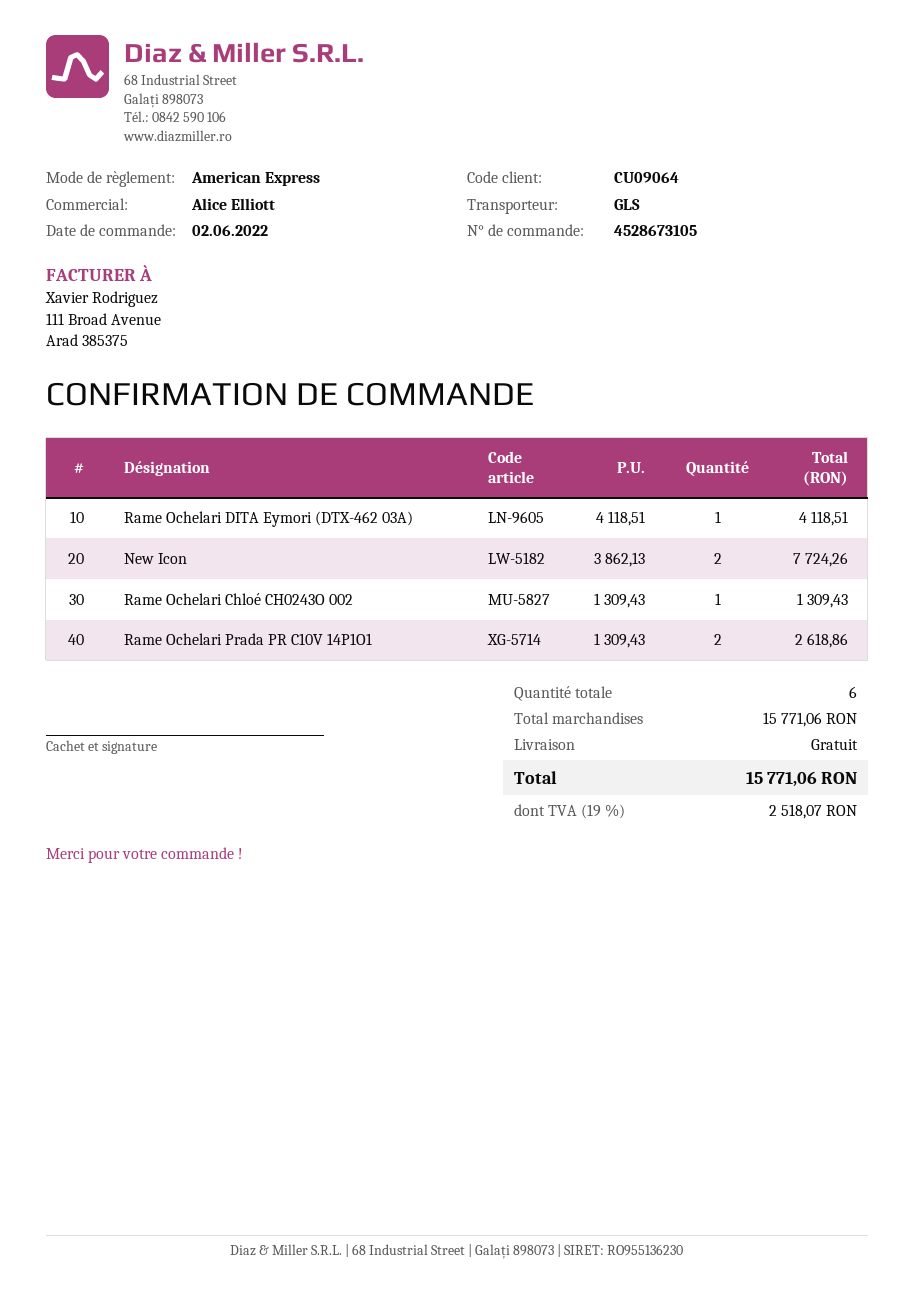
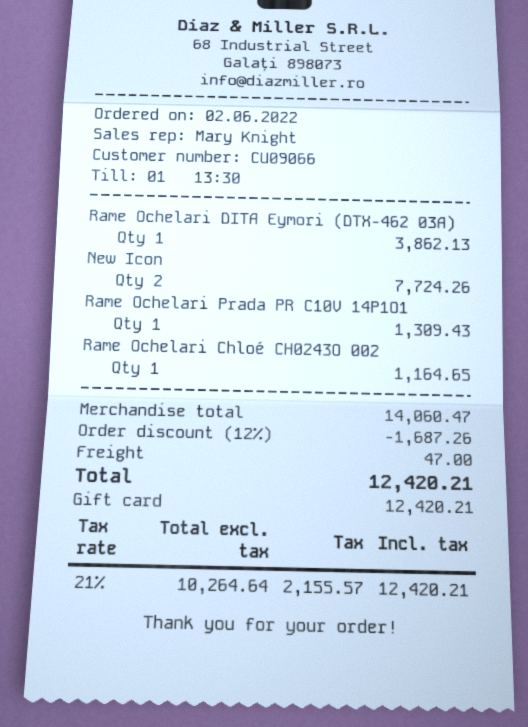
customer number: CU09064 -> CU09066
sales rep: Alice Elliott -> Mary Knight
payment method: American Express -> gift card
Rame Ochelari DITA Eymori (DTX-462 03A): 1 for 4118.51 -> 1 for 3862.13
Rame Ochelari Chloé CH0243O 002: 1 for 1309.43 -> 1 for 1164.65
Rame Ochelari Prada PR C10V 14P1O1: 2 for 2618.86 -> 1 for 1309.43
subtotal: 15771.06 -> 14060.47
discount: none -> 12% = 1687.26
shipping: 0.00 -> 47.00
tax: 19% = 2518.07 -> 21% = 2155.57
total: 15771.06 -> 12420.21

